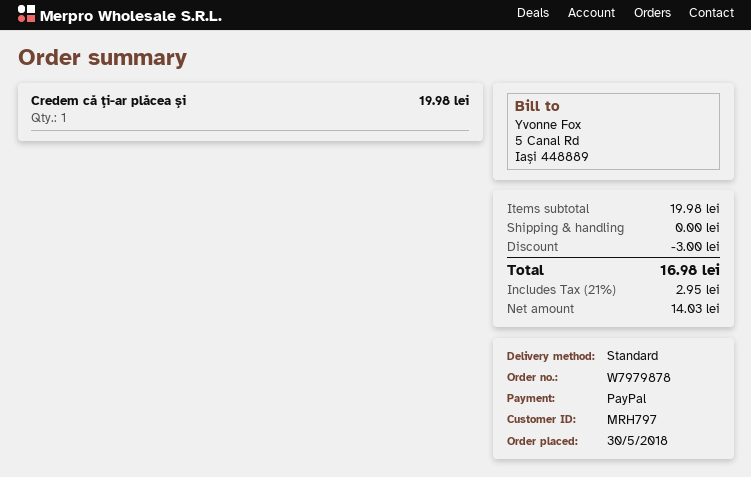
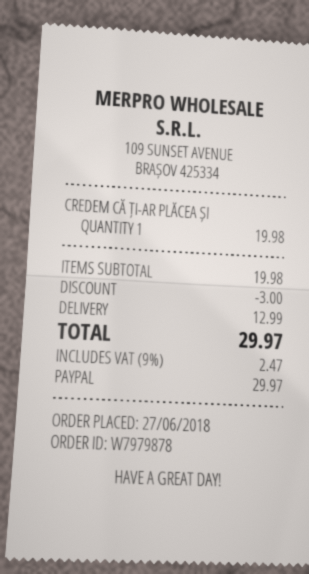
order date: 2018-05-30 -> 2018-06-27
shipping: 0.00 -> 12.99
tax: 21% = 2.95 -> 9% = 2.47
total: 16.98 -> 29.97

